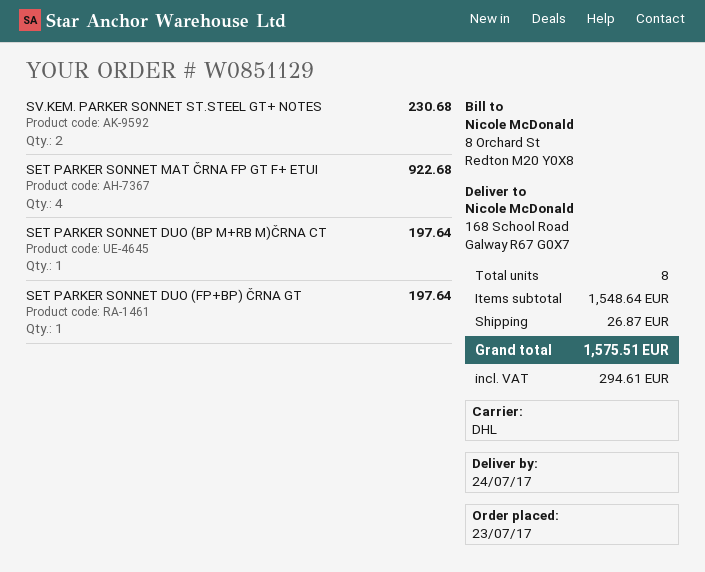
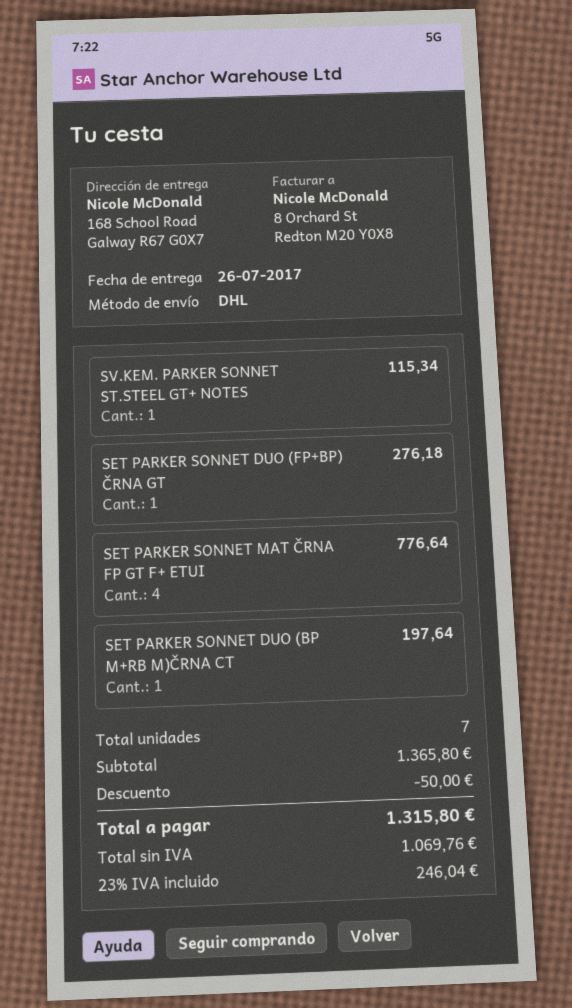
delivery date: 2017-07-24 -> 2017-07-26
SV.KEM. PARKER SONNET ST.STEEL GT+ NOTES: 2 for 230.68 -> 1 for 115.34
SET PARKER SONNET MAT ČRNA FP GT F+ ETUI: 4 for 922.68 -> 4 for 776.64
SET PARKER SONNET DUO (FP+BP) ČRNA GT: 1 for 197.64 -> 1 for 276.18
total quantity: 8 -> 7
subtotal: 1548.64 -> 1365.80
discount: none -> 50.00
shipping: 26.87 -> none
tax: 294.61 -> 246.04
total: 1575.51 -> 1315.80

